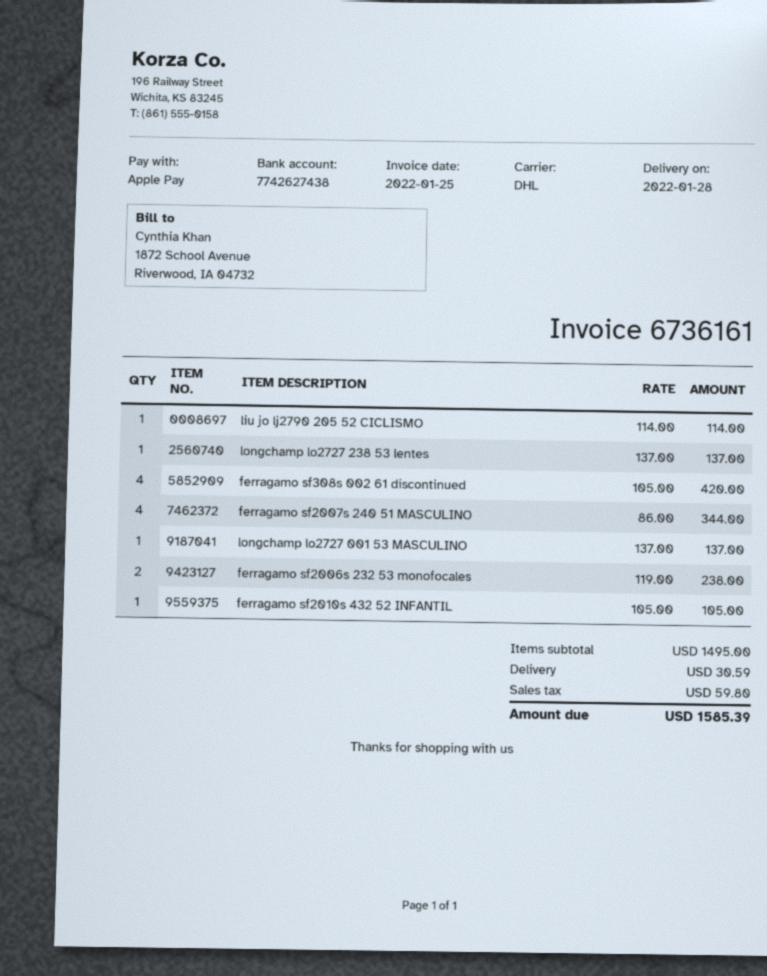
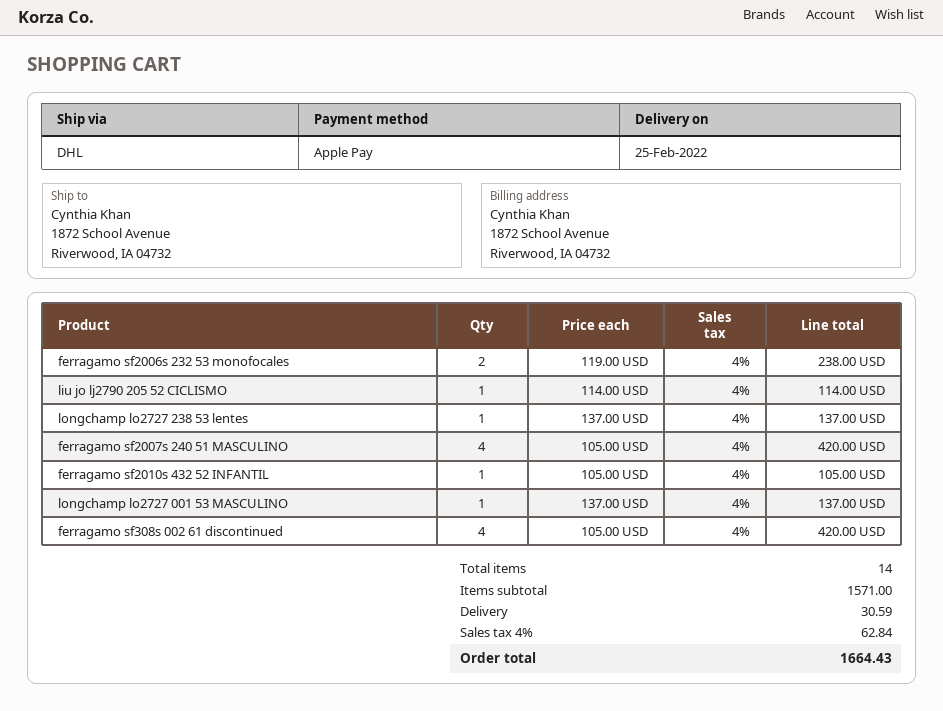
delivery date: 2022-01-28 -> 2022-02-25
ferragamo sf2007s 240 51 MASCULINO: 4 x 86.00 = 344.00 -> 4 x 105.00 = 420.00
subtotal: 1495.00 -> 1571.00
tax: 59.80 -> 62.84
total: 1585.39 -> 1664.43

